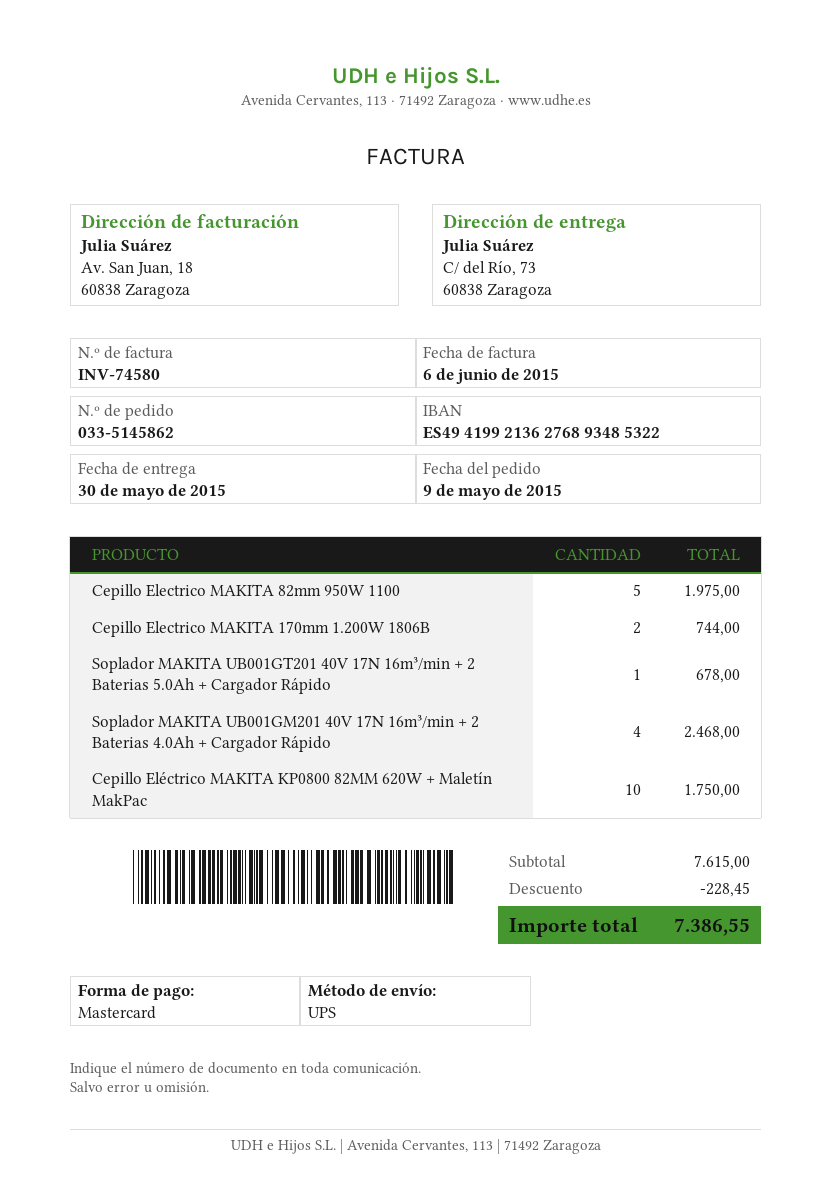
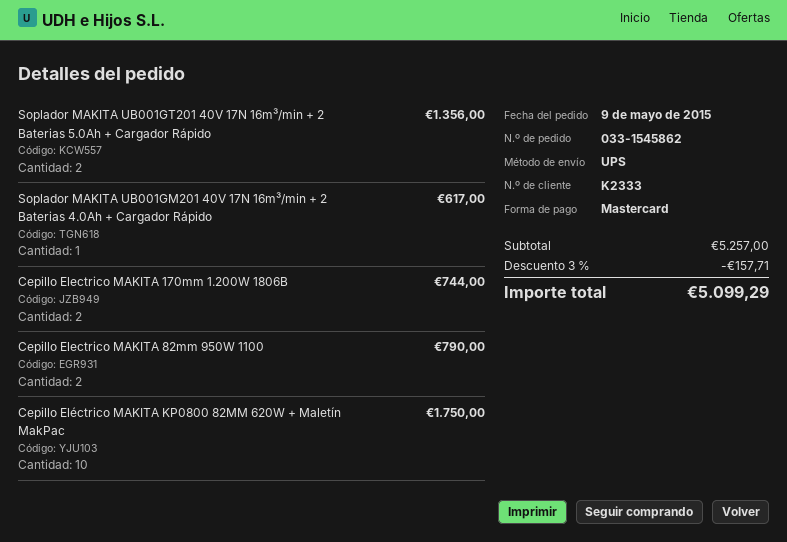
order number: 033-5145862 -> 033-1545862
Cepillo Electrico MAKITA 82mm 950W 1100: 5 for 1975.00 -> 2 for 790.00
Soplador MAKITA UB001GT201 40V 17N 16m³/min + 2 Baterias 5.0Ah + Cargador Rápido: 1 for 678.00 -> 2 for 1356.00
Soplador MAKITA UB001GM201 40V 17N 16m³/min + 2 Baterias 4.0Ah + Cargador Rápido: 4 for 2468.00 -> 1 for 617.00
subtotal: 7615.00 -> 5257.00
discount: 228.45 -> 157.71
total: 7386.55 -> 5099.29

